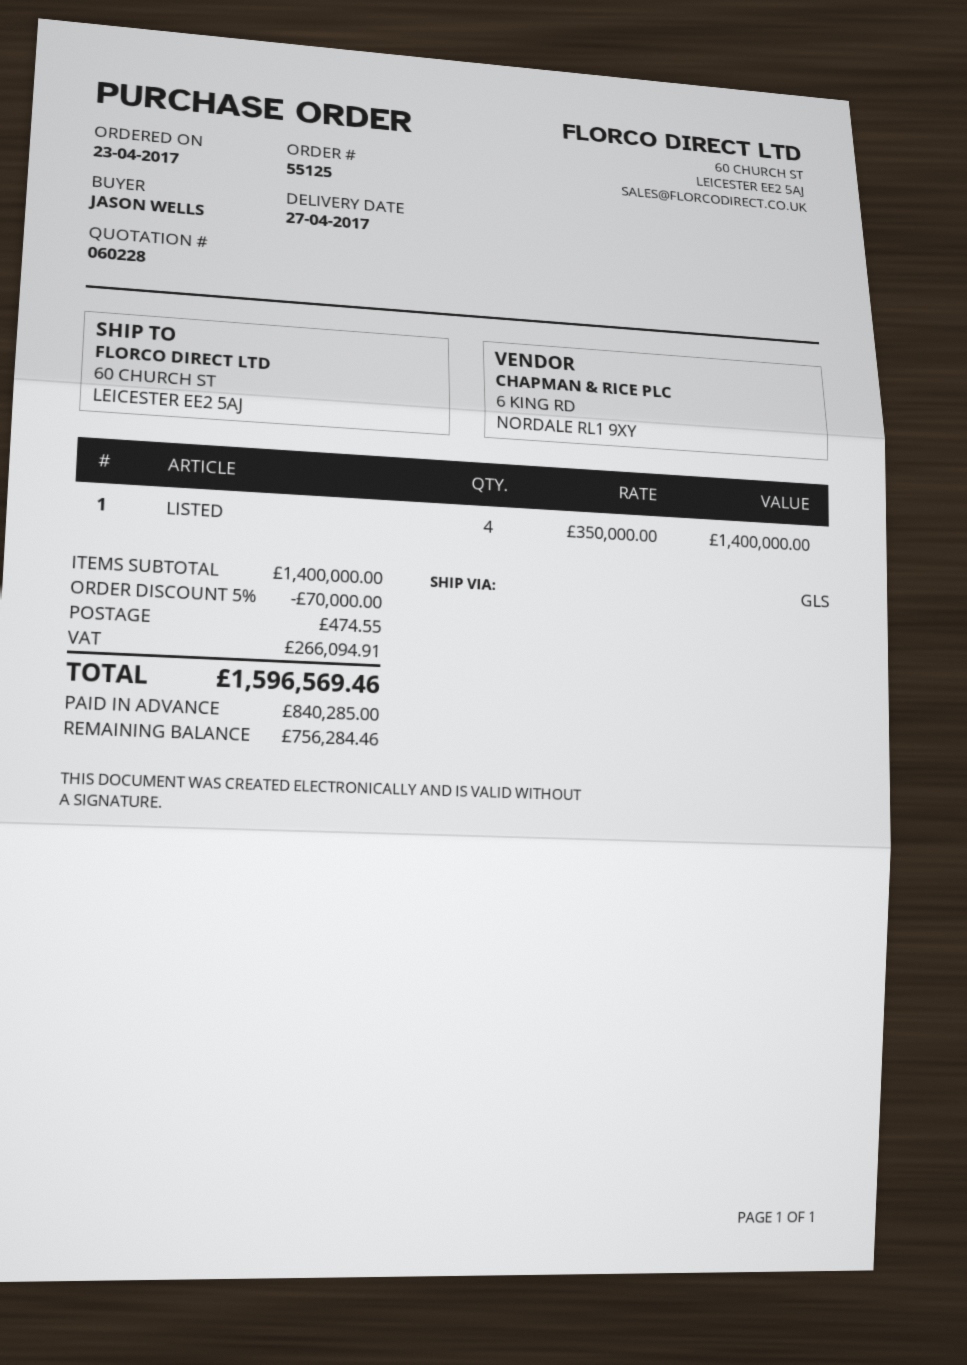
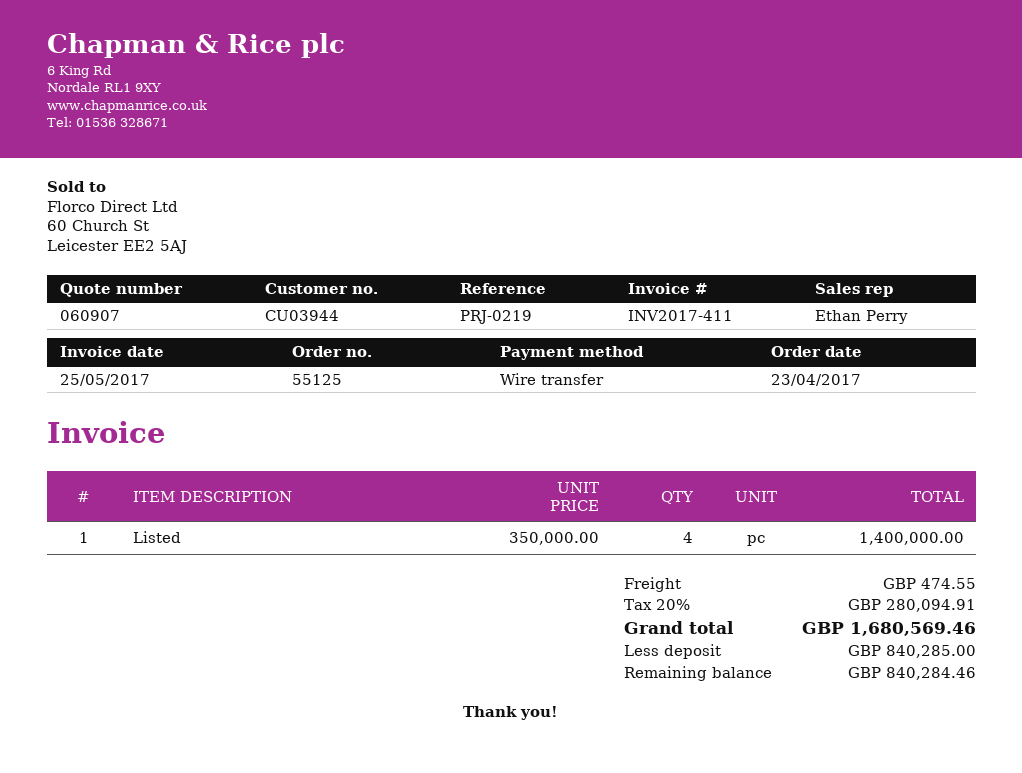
quote number: 060228 -> 060907
discount: 5% = 70000.00 -> none
tax: 266094.91 -> 280094.91
total: 1596569.46 -> 1680569.46
balance: 756284.46 -> 840284.46

